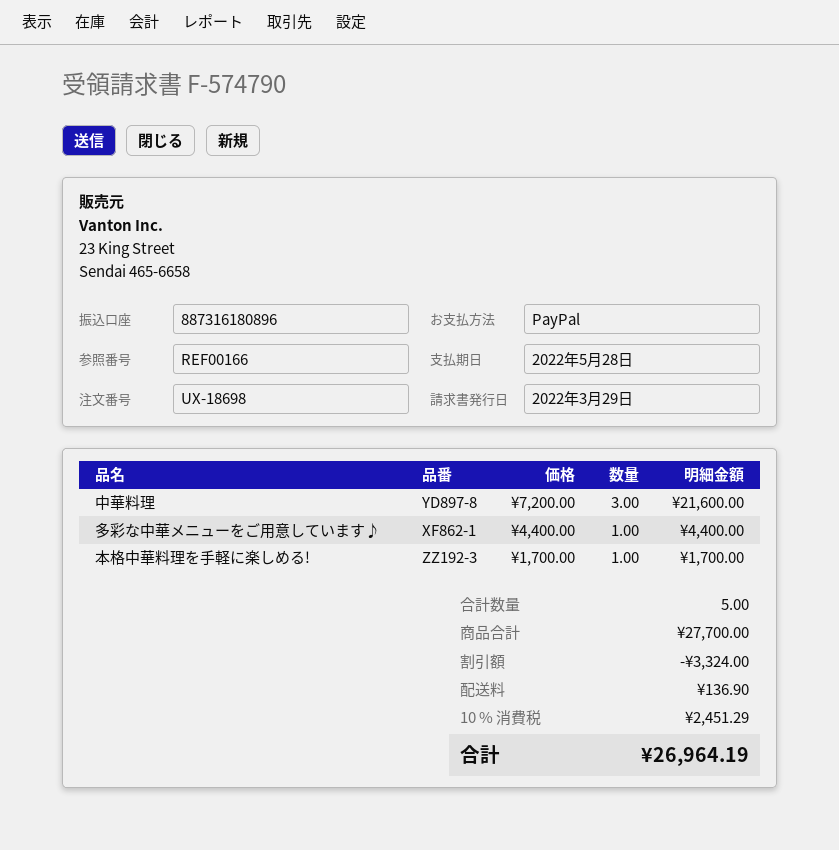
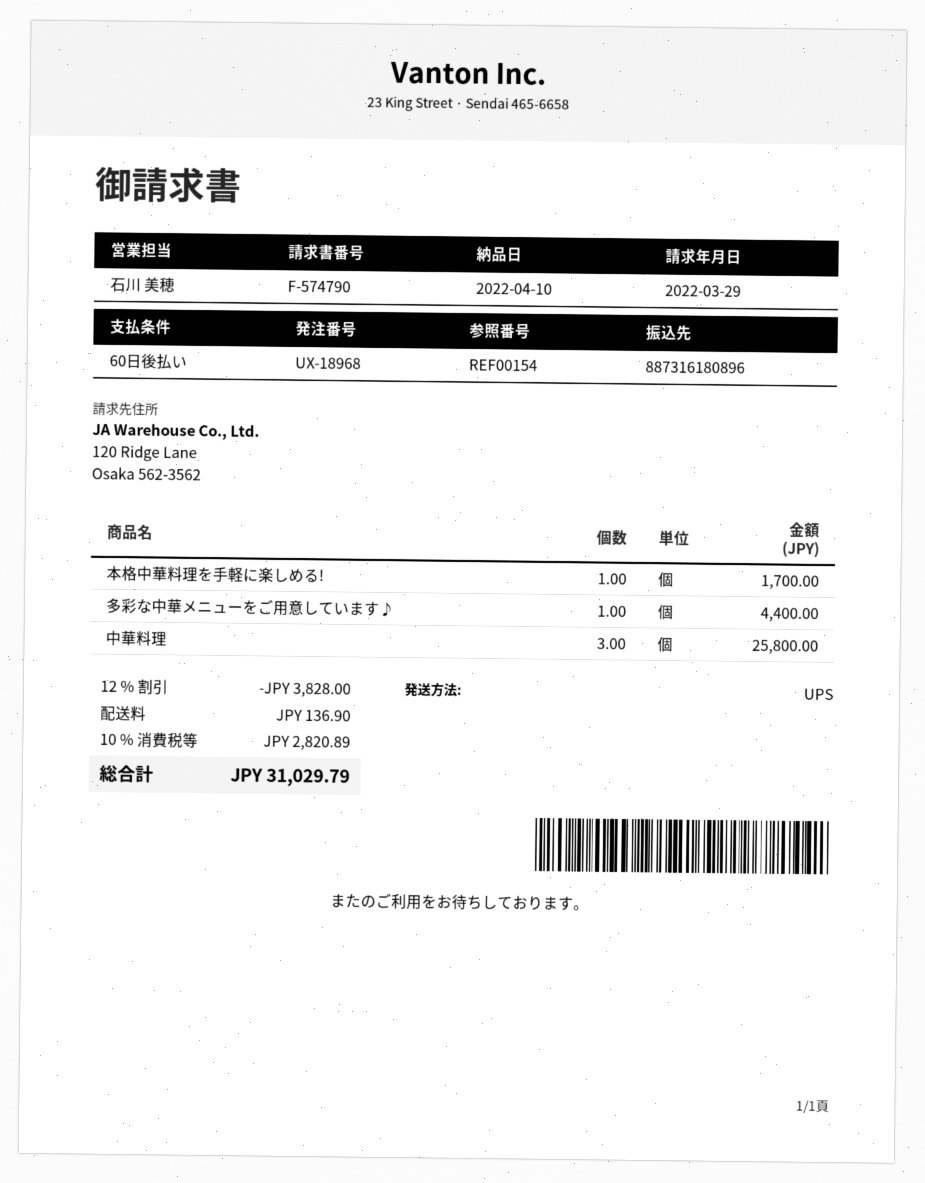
order number: UX-18698 -> UX-18968
reference: REF00166 -> REF00154
中華料理: 3 for 21600.00 -> 3 for 25800.00
discount: 3324.00 -> 3828.00
tax: 10% = 2451.29 -> 10% = 2820.89
total: 26964.19 -> 31029.79

